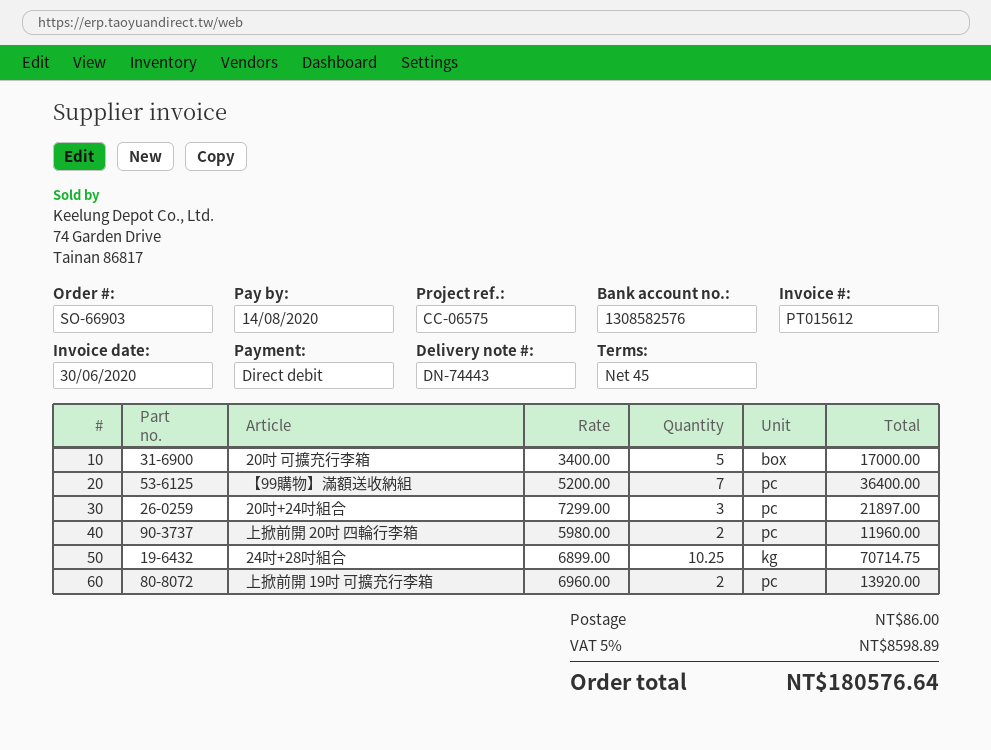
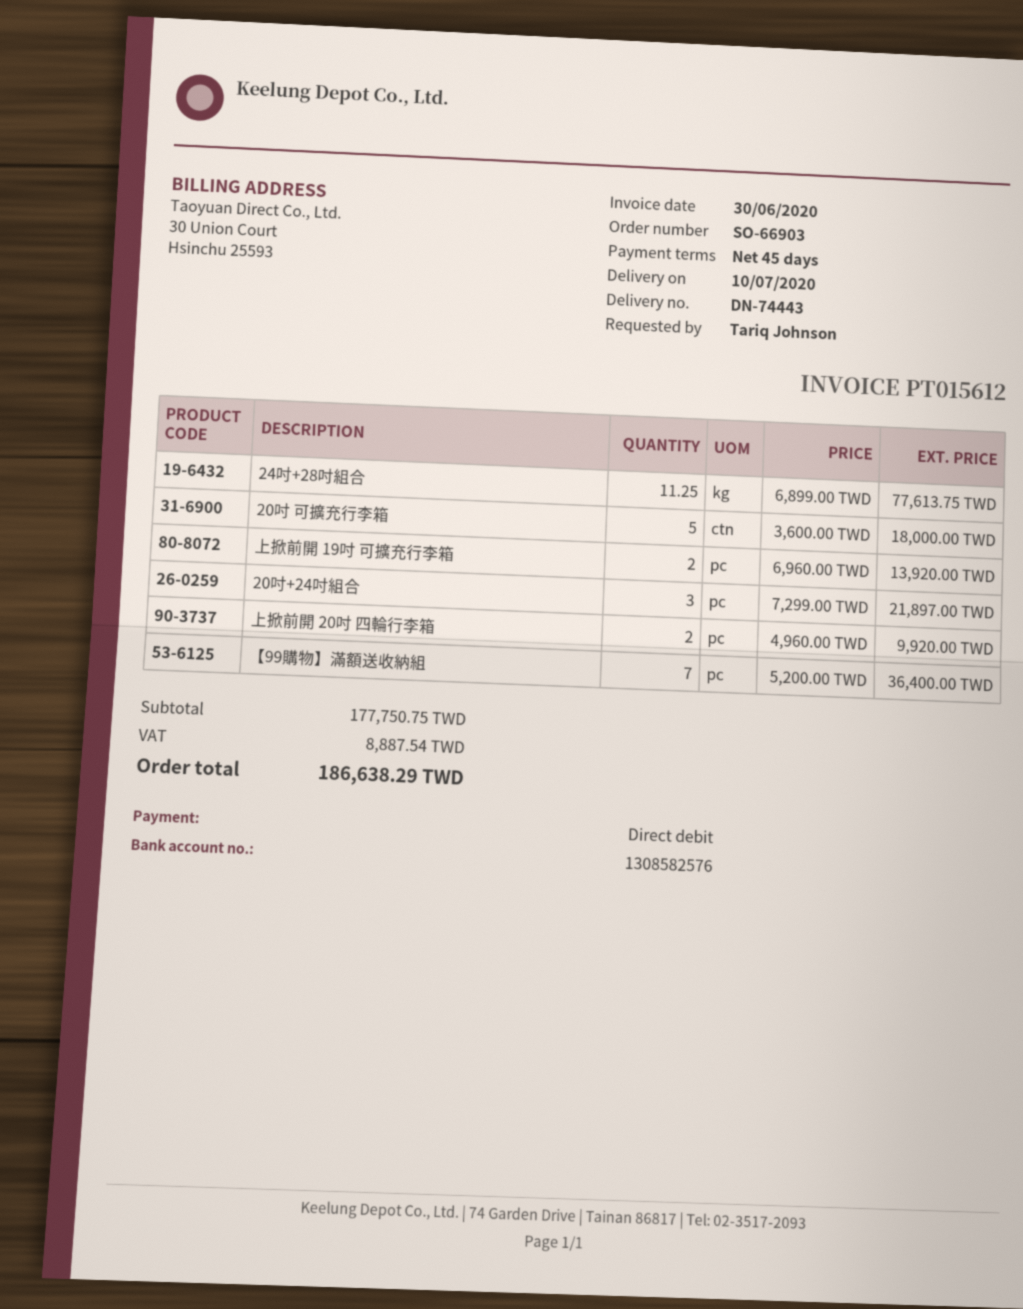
20吋 可擴充行李箱: 5 x 3400.00 = 17000.00 -> 5 x 3600.00 = 18000.00
上掀前開 20吋 四輪行李箱: 2 x 5980.00 = 11960.00 -> 2 x 4960.00 = 9920.00
24吋+28吋組合: 10.25 x 6899.00 = 70714.75 -> 11.25 x 6899.00 = 77613.75
shipping: 86.00 -> none
tax: 8598.89 -> 8887.54
total: 180576.64 -> 186638.29

